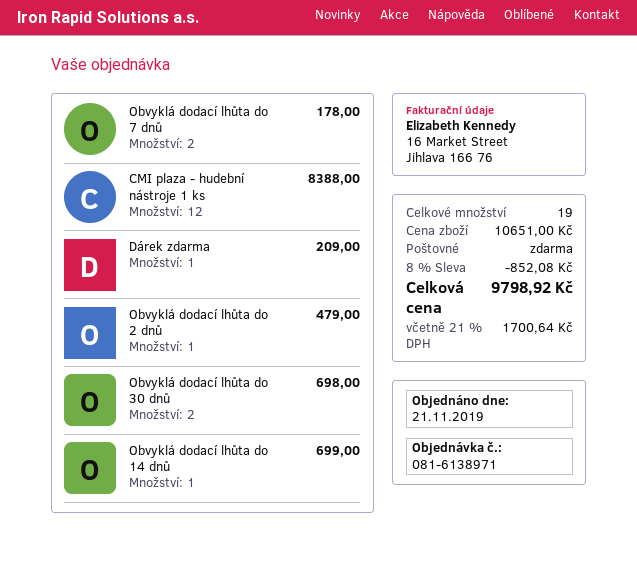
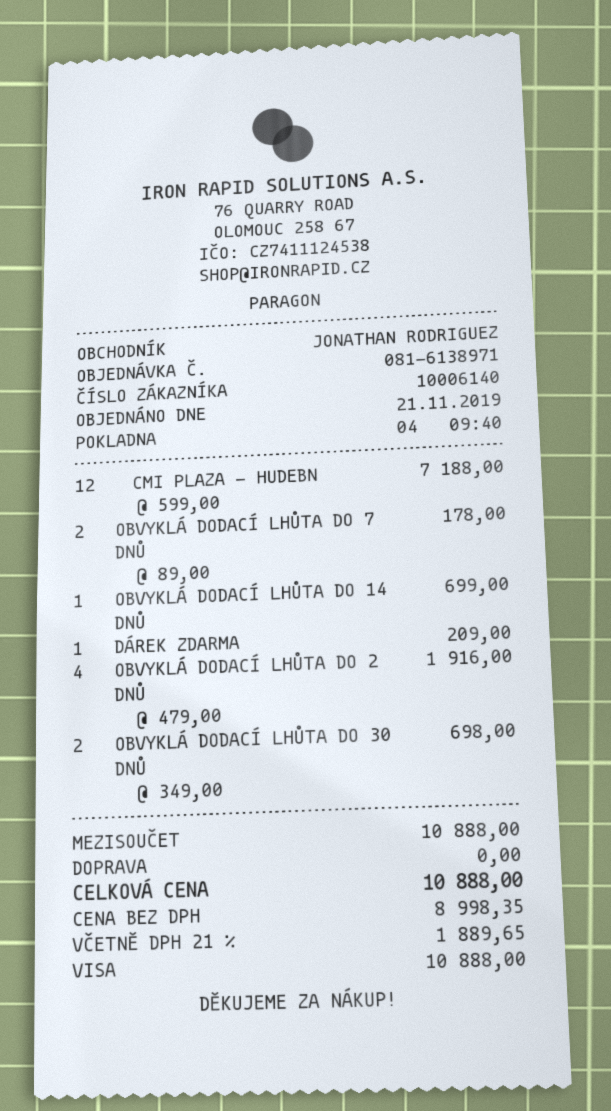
CMI plaza - hudební nástroje 1 ks: 12 for 8388.00 -> 12 for 7188.00
Obvyklá dodací lhůta do 2 dnů: 1 for 479.00 -> 4 for 1916.00
subtotal: 10651.00 -> 10888.00
discount: 8% = 852.08 -> none
tax: 21% = 1700.64 -> 21% = 1889.65
total: 9798.92 -> 10888.00

